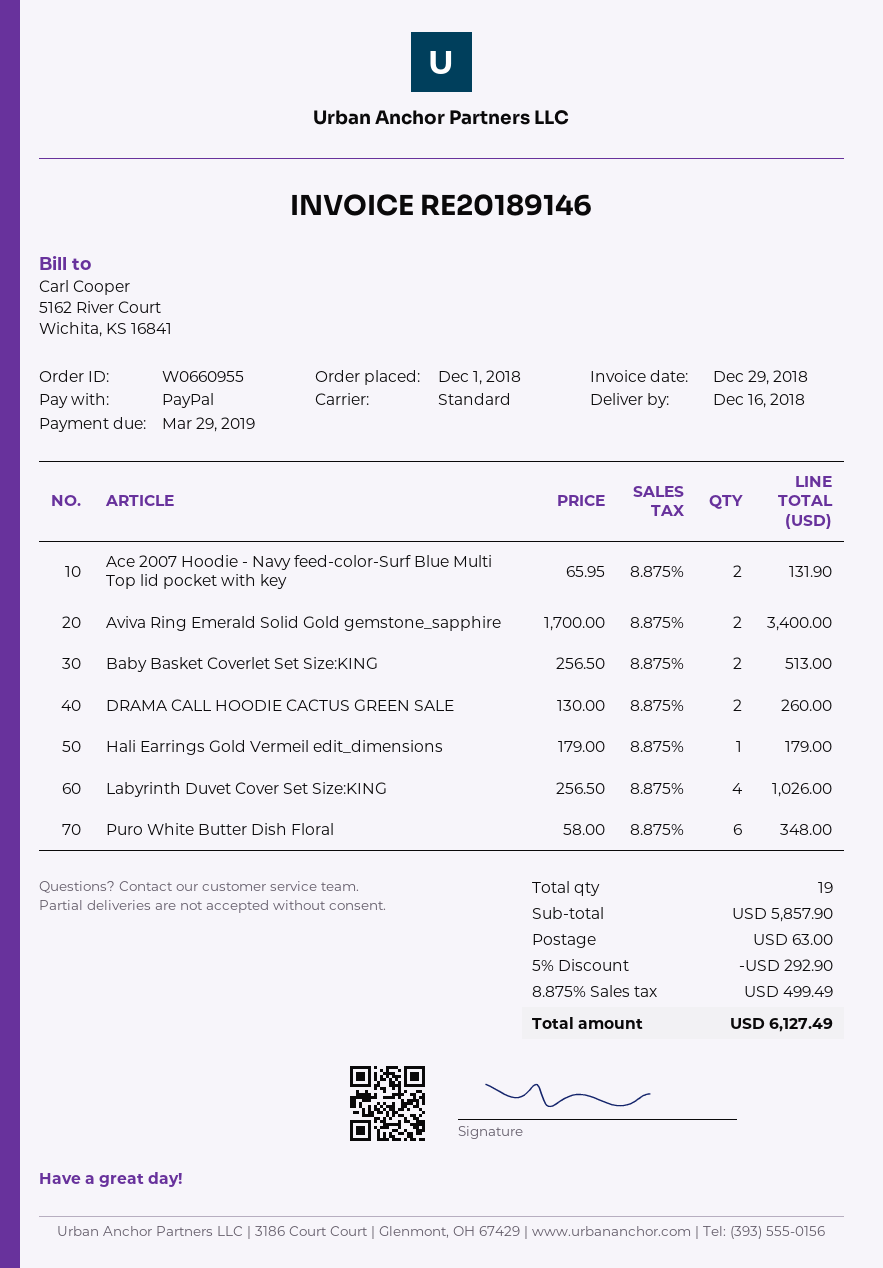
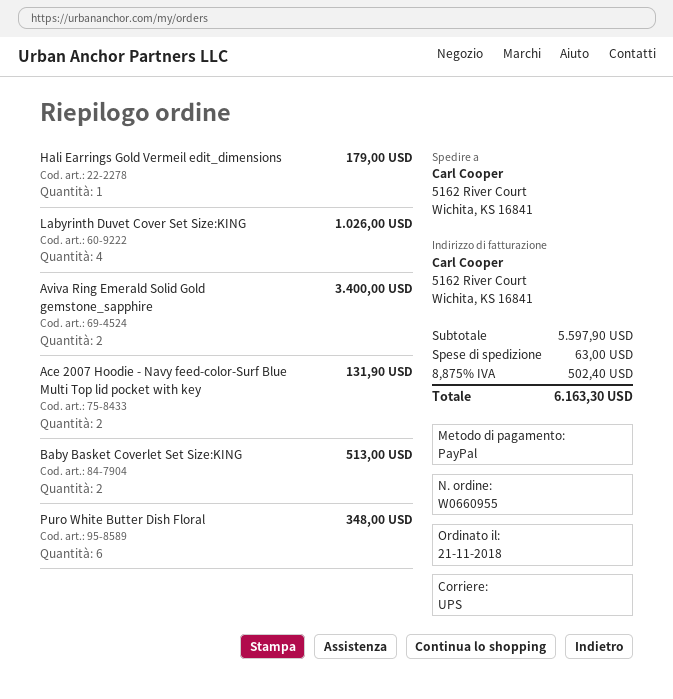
order date: 2018-12-01 -> 2018-11-21
shipping method: standard -> UPS
DRAMA CALL HOODIE CACTUS GREEN SALE: 2 for 260.00 -> none
subtotal: 5857.90 -> 5597.90
discount: 5% = 292.90 -> none
tax: 8.875% = 499.49 -> 8.875% = 502.40
total: 6127.49 -> 6163.30

